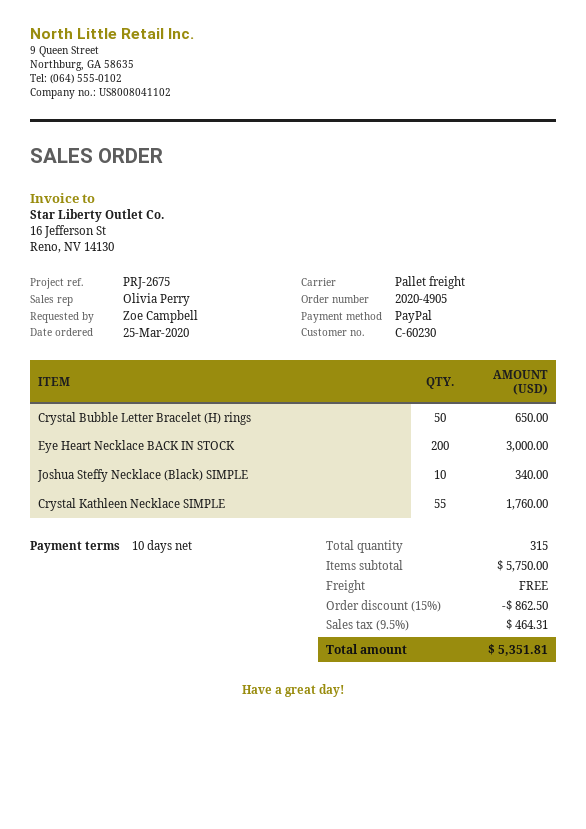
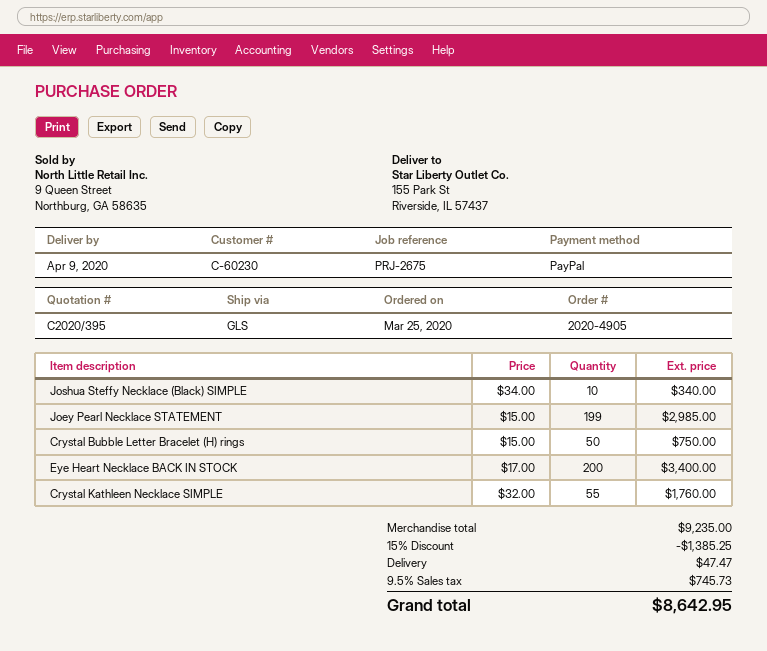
shipping method: pallet freight -> GLS
Crystal Bubble Letter Bracelet (H) rings: 50 for 650.00 -> 50 for 750.00
Eye Heart Necklace BACK IN STOCK: 200 for 3000.00 -> 200 for 3400.00
Joey Pearl Necklace STATEMENT: none -> 199 for 2985.00
subtotal: 5750.00 -> 9235.00
discount: 15% = 862.50 -> 15% = 1385.25
shipping: 0.00 -> 47.47
tax: 9.5% = 464.31 -> 9.5% = 745.73
total: 5351.81 -> 8642.95

